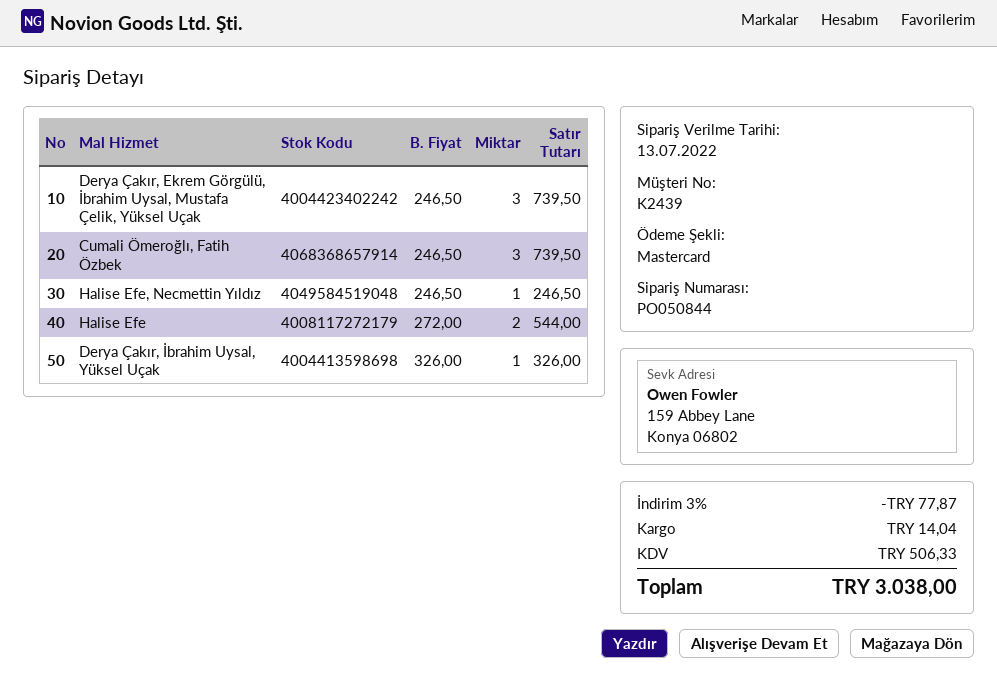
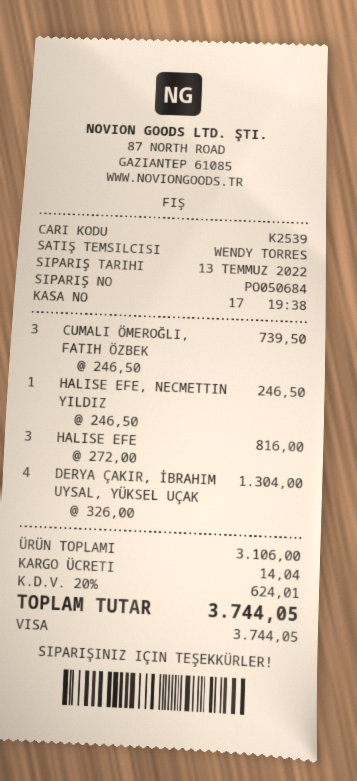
order number: PO050844 -> PO050684
customer number: K2439 -> K2539
payment method: Mastercard -> Visa
Derya Çakır, Ekrem Görgülü, İbrahim Uysal, Mustafa Çelik, Yüksel Uçak: 3 x 246.50 = 739.50 -> none
Halise Efe: 2 x 272.00 = 544.00 -> 3 x 272.00 = 816.00
Derya Çakır, İbrahim Uysal, Yüksel Uçak: 1 x 326.00 = 326.00 -> 4 x 326.00 = 1304.00
discount: 3% = 77.87 -> none
tax: 506.33 -> 624.01
total: 3038.00 -> 3744.05

